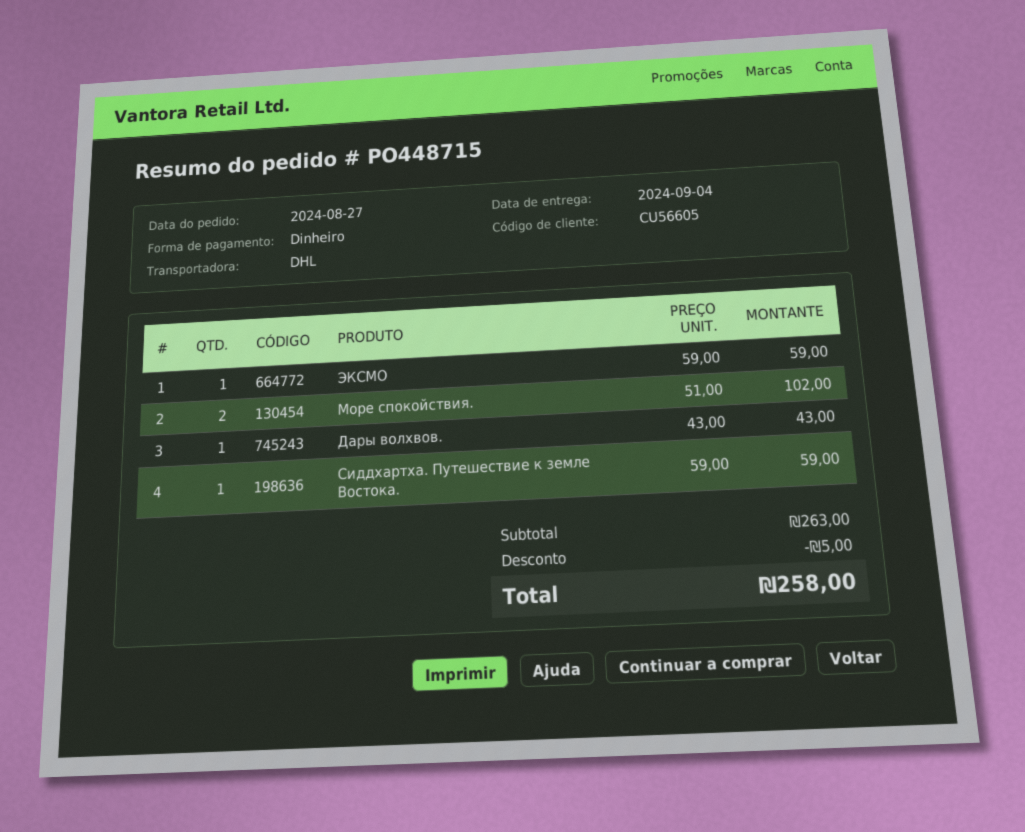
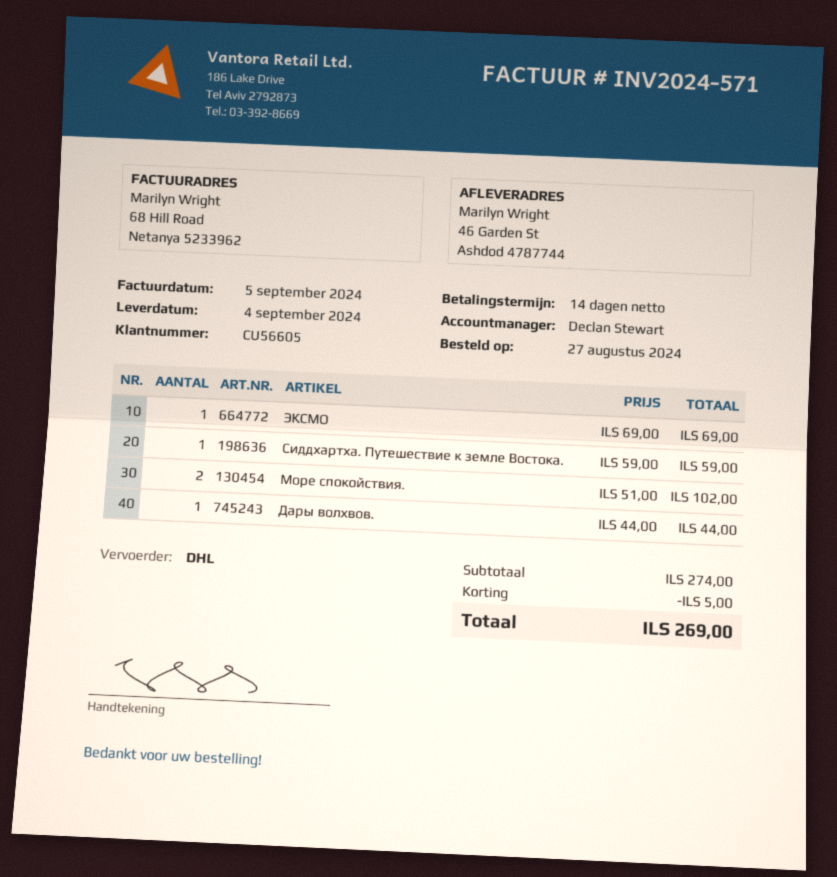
ЭКСМО: 1 x 59.00 = 59.00 -> 1 x 69.00 = 69.00
Дары волхвов.: 1 x 43.00 = 43.00 -> 1 x 44.00 = 44.00
subtotal: 263.00 -> 274.00
total: 258.00 -> 269.00

